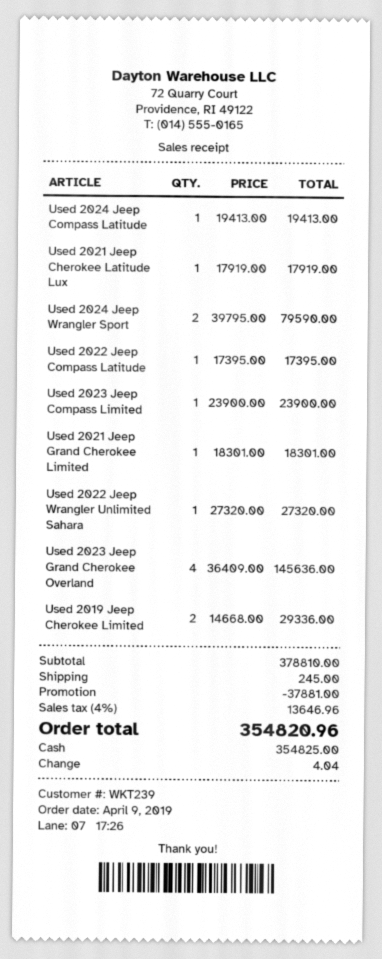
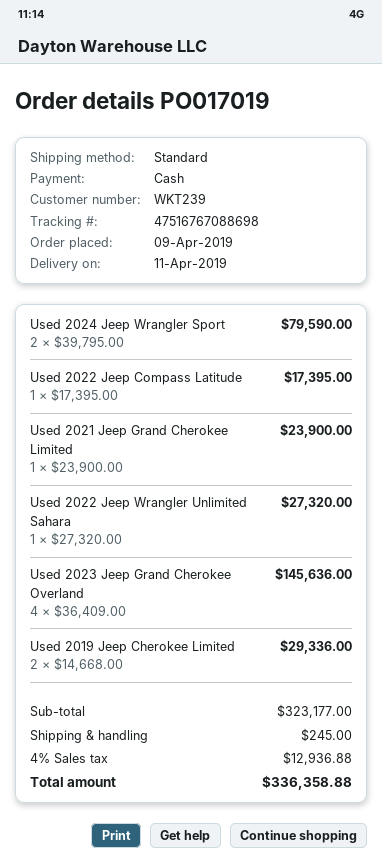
Used 2024 Jeep Compass Latitude: 1 x 19413.00 = 19413.00 -> none
Used 2021 Jeep Cherokee Latitude Lux: 1 x 17919.00 = 17919.00 -> none
Used 2023 Jeep Compass Limited: 1 x 23900.00 = 23900.00 -> none
Used 2021 Jeep Grand Cherokee Limited: 1 x 18301.00 = 18301.00 -> 1 x 23900.00 = 23900.00
subtotal: 378810.00 -> 323177.00
discount: 37881.00 -> none
tax: 4% = 13646.96 -> 4% = 12936.88
total: 354820.96 -> 336358.88

